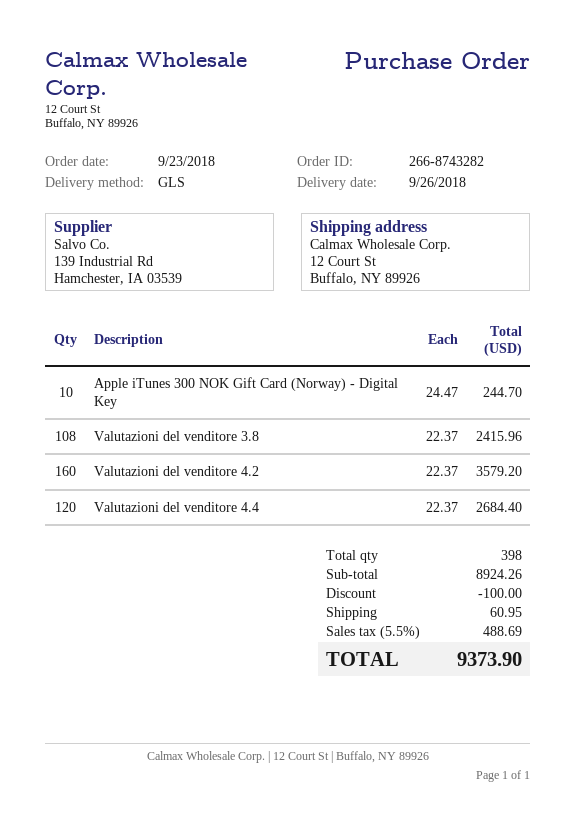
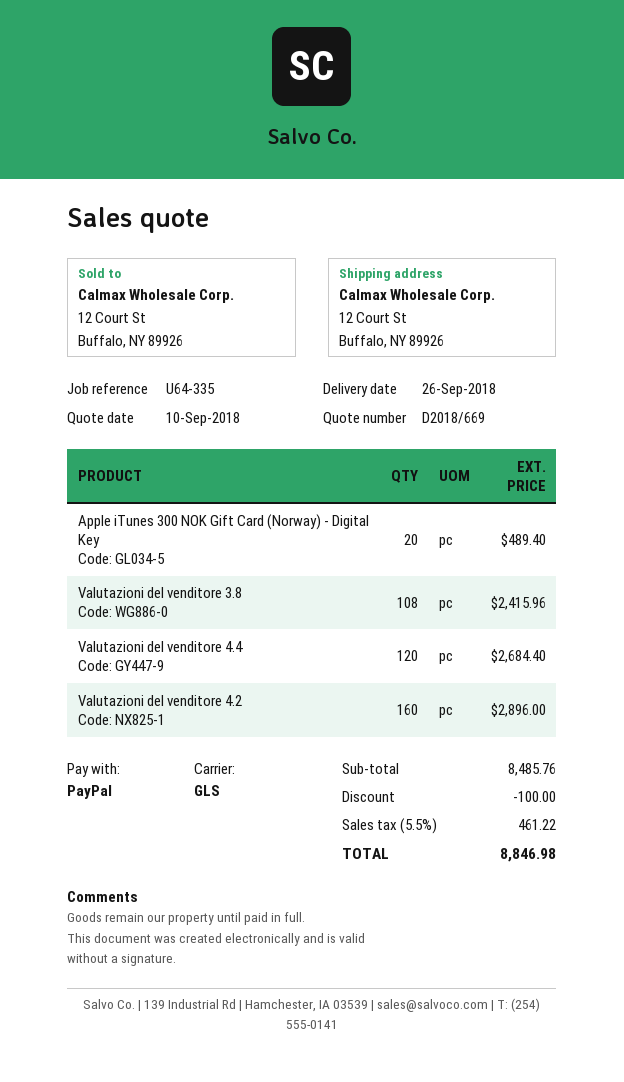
Apple iTunes 300 NOK Gift Card (Norway) - Digital Key: 10 for 244.70 -> 20 for 489.40
Valutazioni del venditore 4.2: 160 for 3579.20 -> 160 for 2896.00
subtotal: 8924.26 -> 8485.76
shipping: 60.95 -> none
tax: 5.5% = 488.69 -> 5.5% = 461.22
total: 9373.90 -> 8846.98

